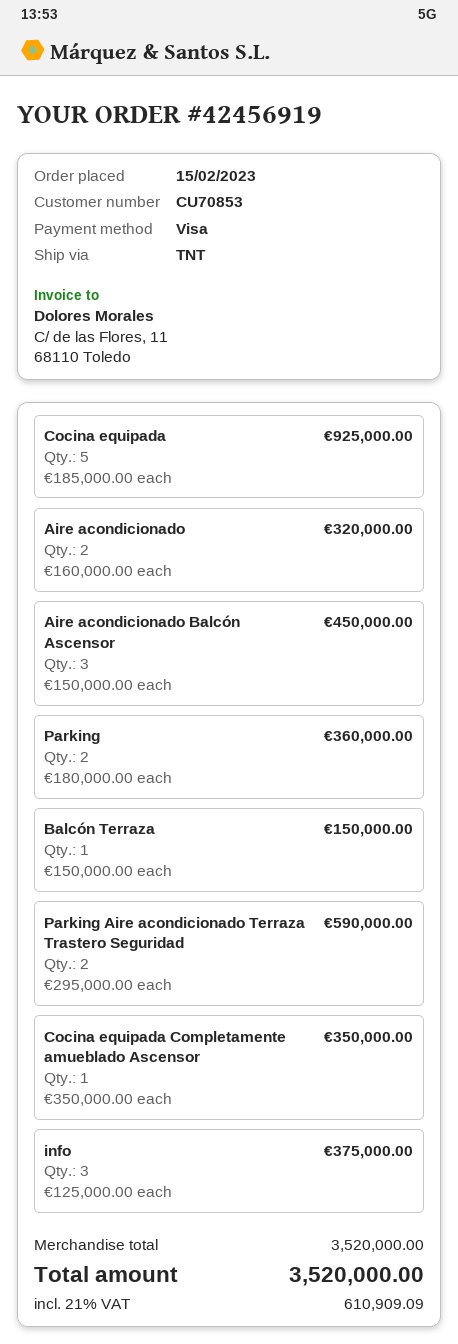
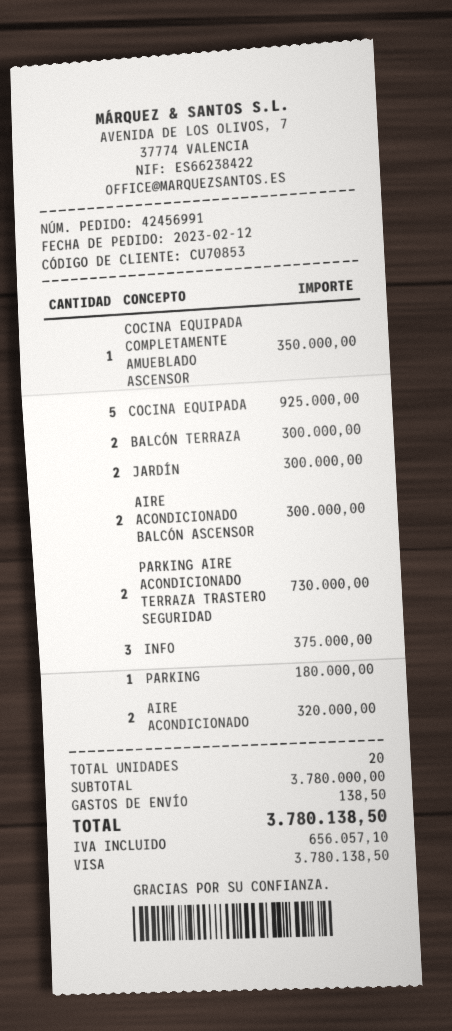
order number: 42456919 -> 42456991
order date: 2023-02-15 -> 2023-02-12
Aire acondicionado Balcón Ascensor: 3 for 450000.00 -> 2 for 300000.00
Parking: 2 for 360000.00 -> 1 for 180000.00
Balcón Terraza: 1 for 150000.00 -> 2 for 300000.00
Parking Aire acondicionado Terraza Trastero Seguridad: 2 for 590000.00 -> 2 for 730000.00
JARDÍN: none -> 2 for 300000.00
subtotal: 3520000.00 -> 3780000.00
shipping: none -> 138.50
tax: 610909.09 -> 656057.10
total: 3520000.00 -> 3780138.50

